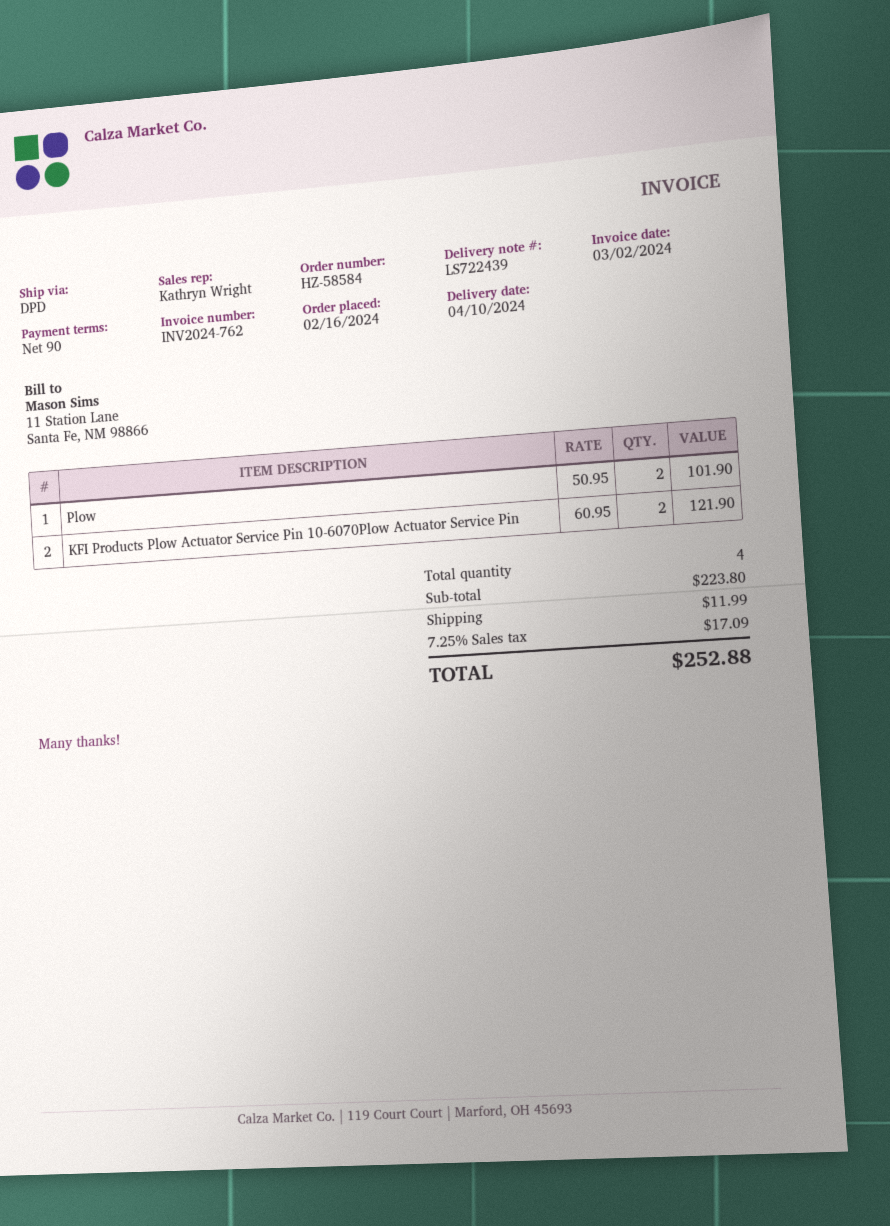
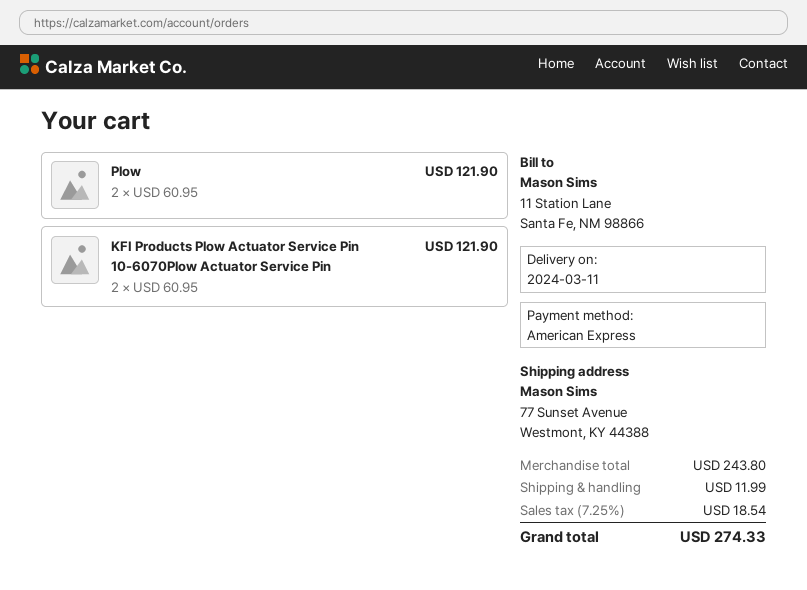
delivery date: 2024-04-10 -> 2024-03-11
Plow: 2 x 50.95 = 101.90 -> 2 x 60.95 = 121.90
subtotal: 223.80 -> 243.80
tax: 7.25% = 17.09 -> 7.25% = 18.54
total: 252.88 -> 274.33

